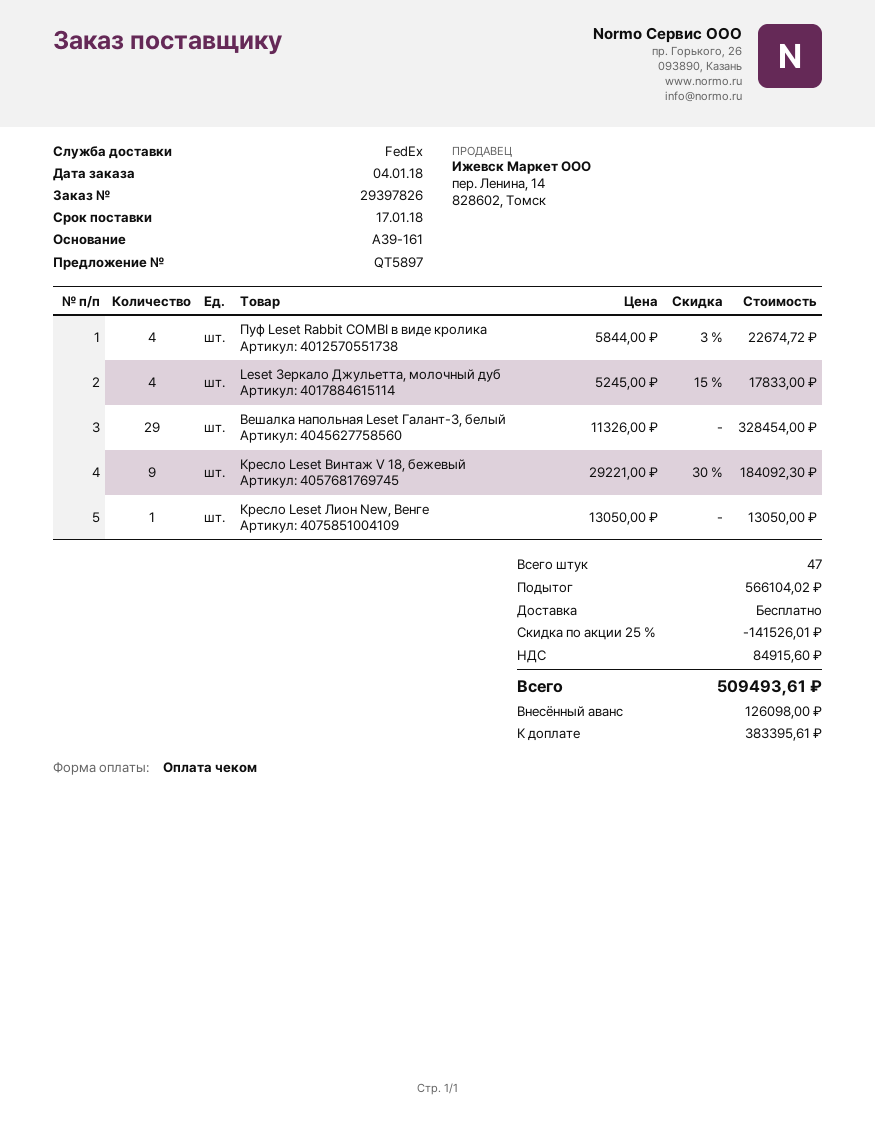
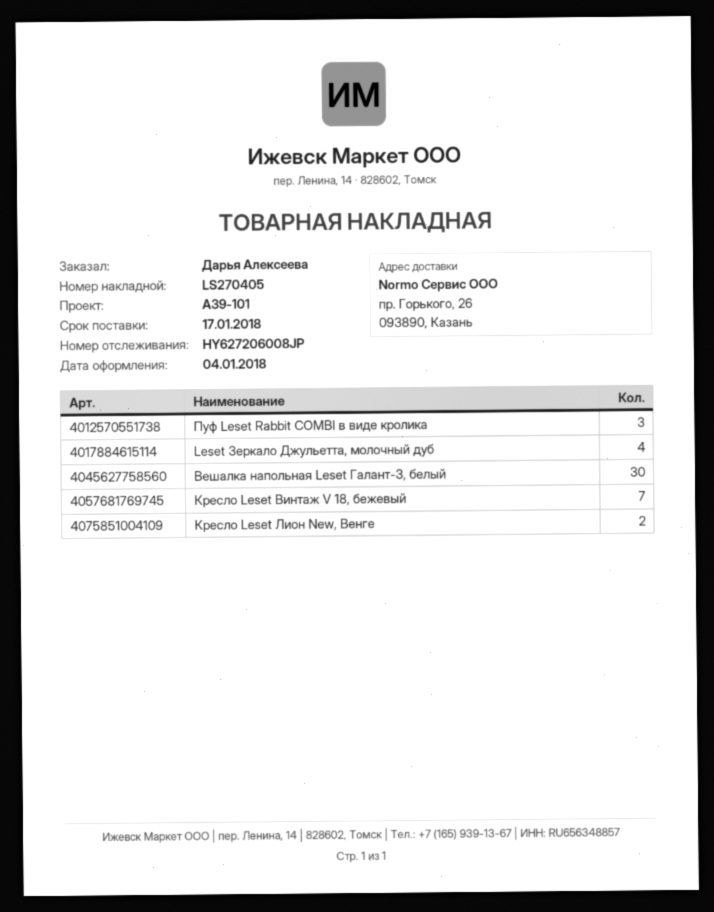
reference: A39-161 -> A39-101
Пуф Leset Rabbit COMBI в виде кролика: 4 -> 3
Вешалка напольная Leset Галант-3, белый: 29 -> 30
Кресло Leset Винтаж V 18, бежевый: 9 -> 7
Кресло Leset Лион New, Венге: 1 -> 2

